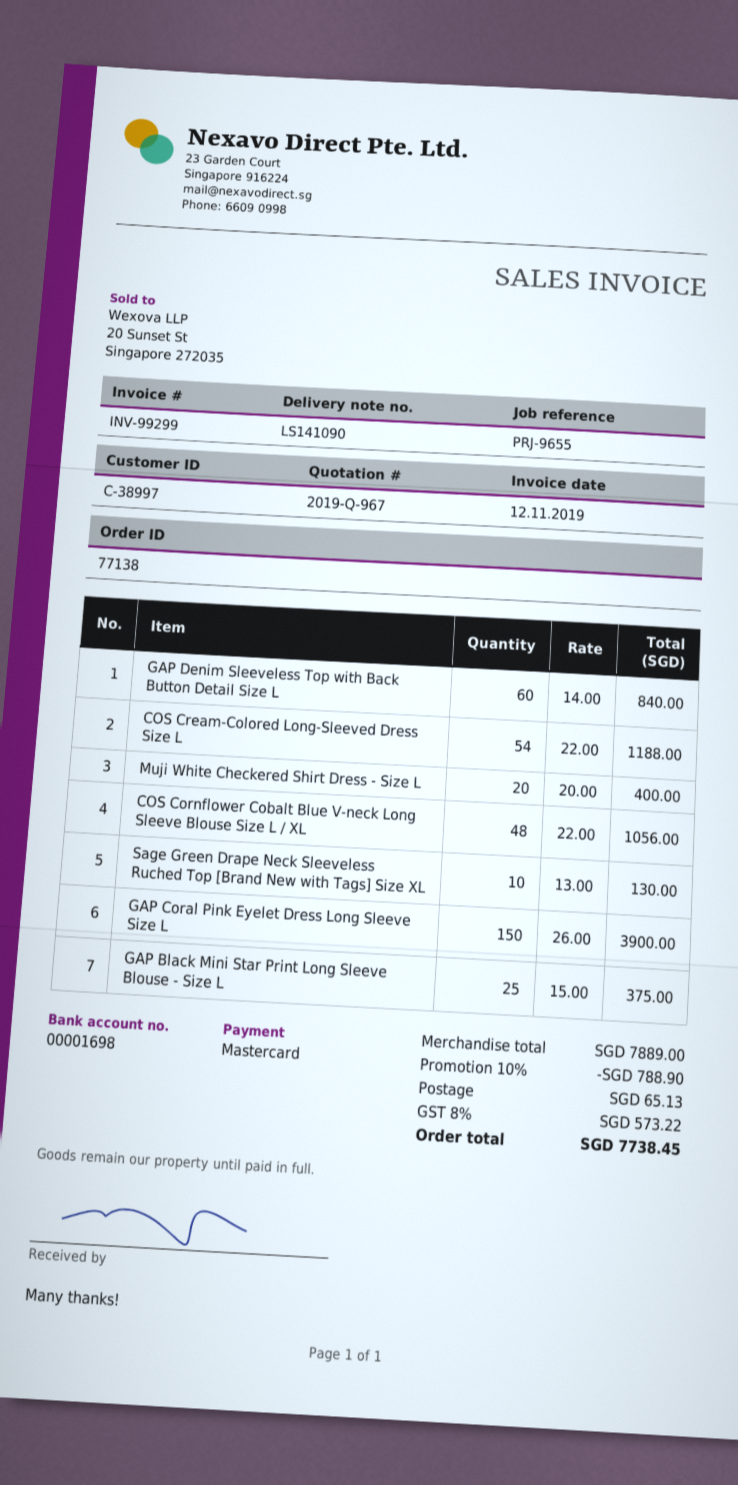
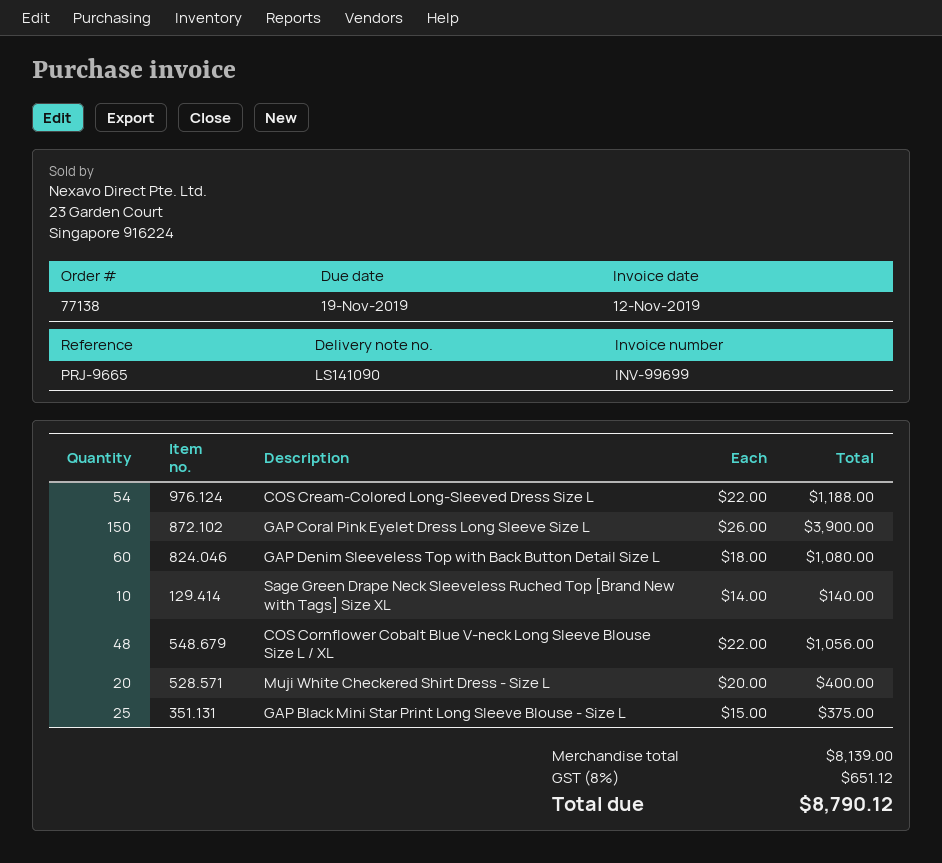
invoice number: INV-99299 -> INV-99699
reference: PRJ-9655 -> PRJ-9665
GAP Denim Sleeveless Top with Back Button Detail Size L: 60 x 14.00 = 840.00 -> 60 x 18.00 = 1080.00
Sage Green Drape Neck Sleeveless Ruched Top [Brand New with Tags] Size XL: 10 x 13.00 = 130.00 -> 10 x 14.00 = 140.00
subtotal: 7889.00 -> 8139.00
discount: 10% = 788.90 -> none
shipping: 65.13 -> none
tax: 8% = 573.22 -> 8% = 651.12
total: 7738.45 -> 8790.12

